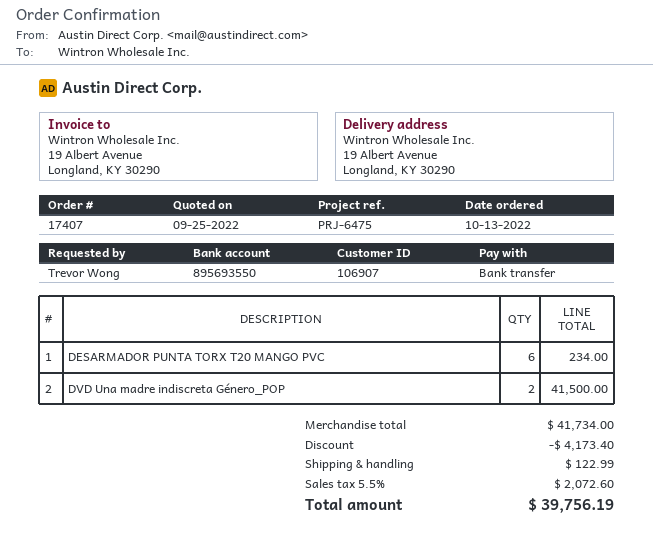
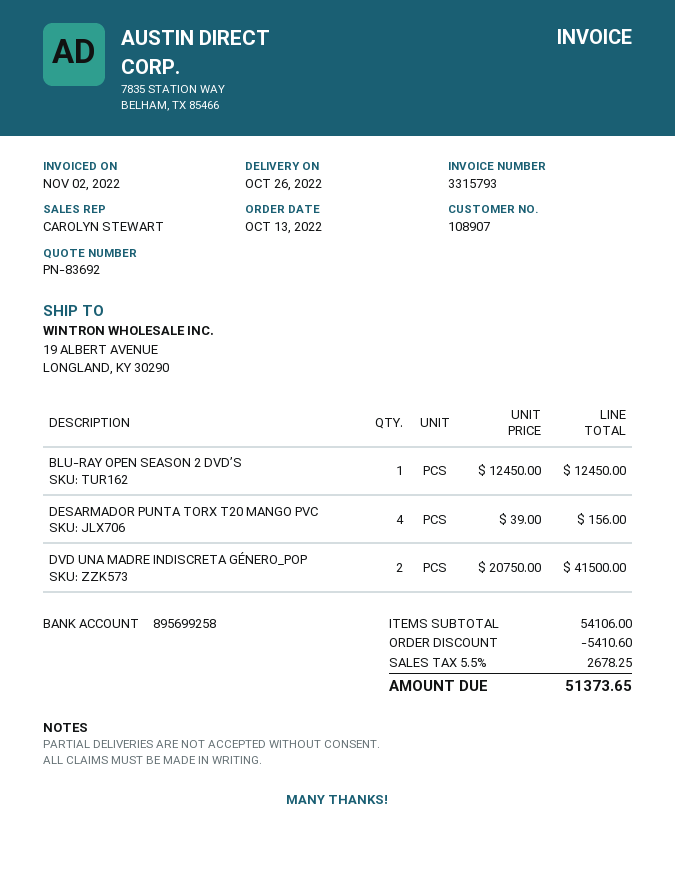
customer number: 106907 -> 108907
bank account: 895693550 -> 895699258
DESARMADOR PUNTA TORX T20 MANGO PVC: 6 for 234.00 -> 4 for 156.00
BLU-RAY OPEN SEASON 2 DVD’S: none -> 1 for 12450.00
subtotal: 41734.00 -> 54106.00
discount: 4173.40 -> 5410.60
shipping: 122.99 -> none
tax: 5.5% = 2072.60 -> 5.5% = 2678.25
total: 39756.19 -> 51373.65

